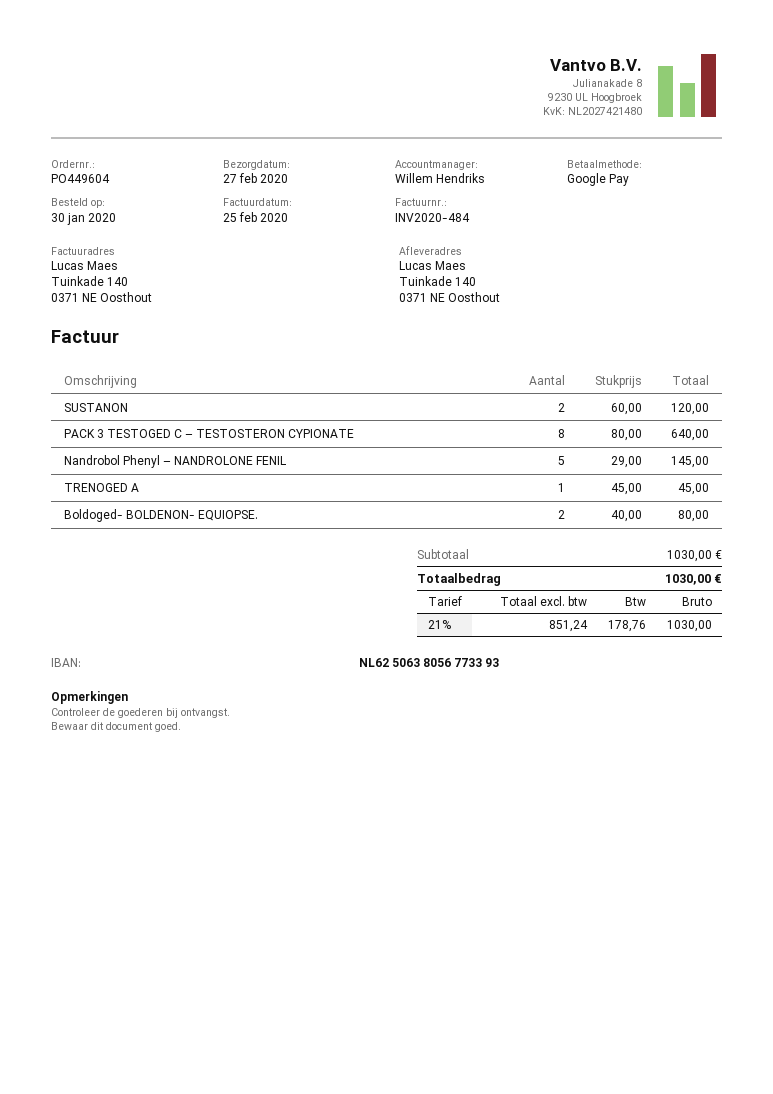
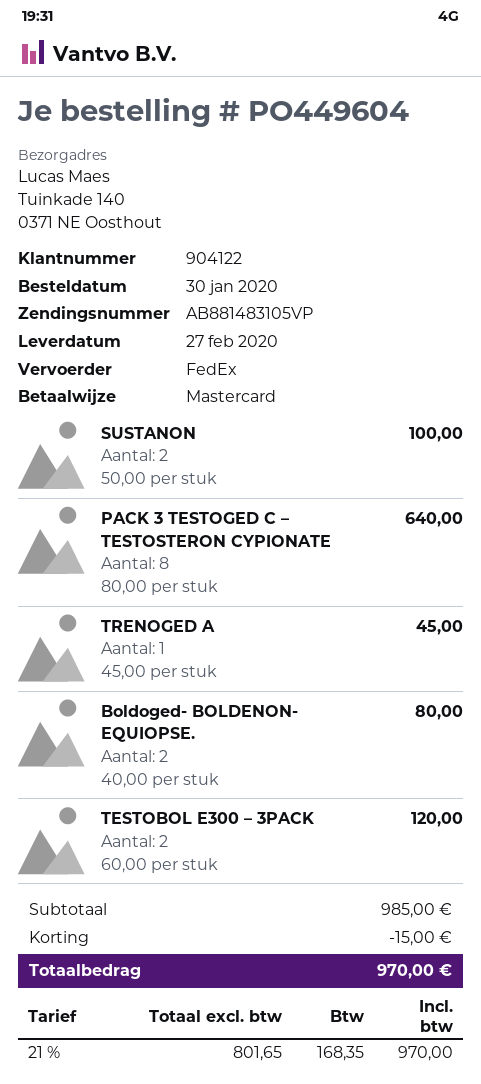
payment method: Google Pay -> Mastercard
SUSTANON: 2 x 60.00 = 120.00 -> 2 x 50.00 = 100.00
Nandrobol Phenyl – NANDROLONE FENIL: 5 x 29.00 = 145.00 -> none
TESTOBOL E300 – 3PACK: none -> 2 x 60.00 = 120.00
subtotal: 1030.00 -> 985.00
discount: none -> 15.00
net: 851.24 -> 801.65
tax: 21% = 178.76 -> 21% = 168.35
total: 1030.00 -> 970.00

